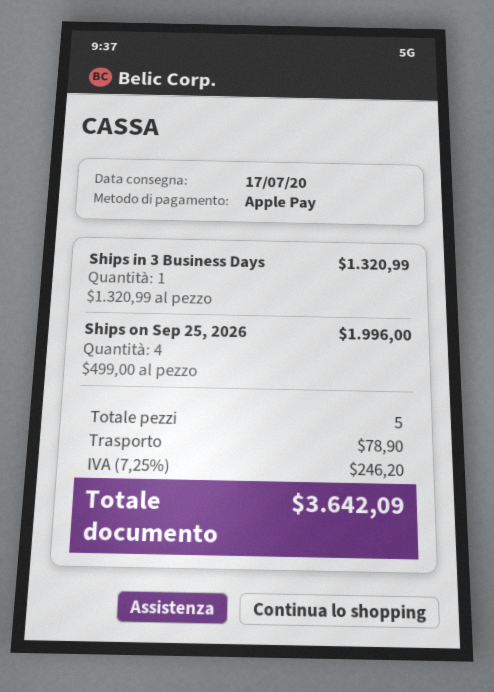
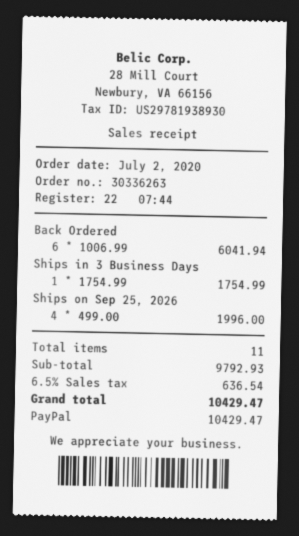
payment method: Apple Pay -> PayPal
Ships in 3 Business Days: 1 x 1320.99 = 1320.99 -> 1 x 1754.99 = 1754.99
Back Ordered: none -> 6 x 1006.99 = 6041.94
total quantity: 5 -> 11
shipping: 78.90 -> none
tax: 7.25% = 246.20 -> 6.5% = 636.54
total: 3642.09 -> 10429.47

